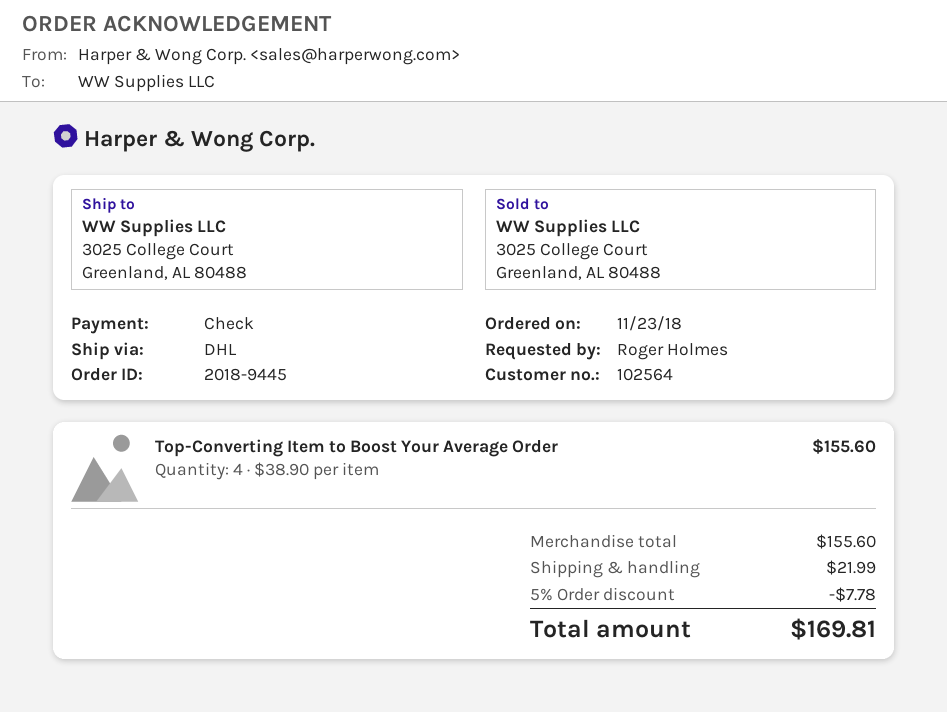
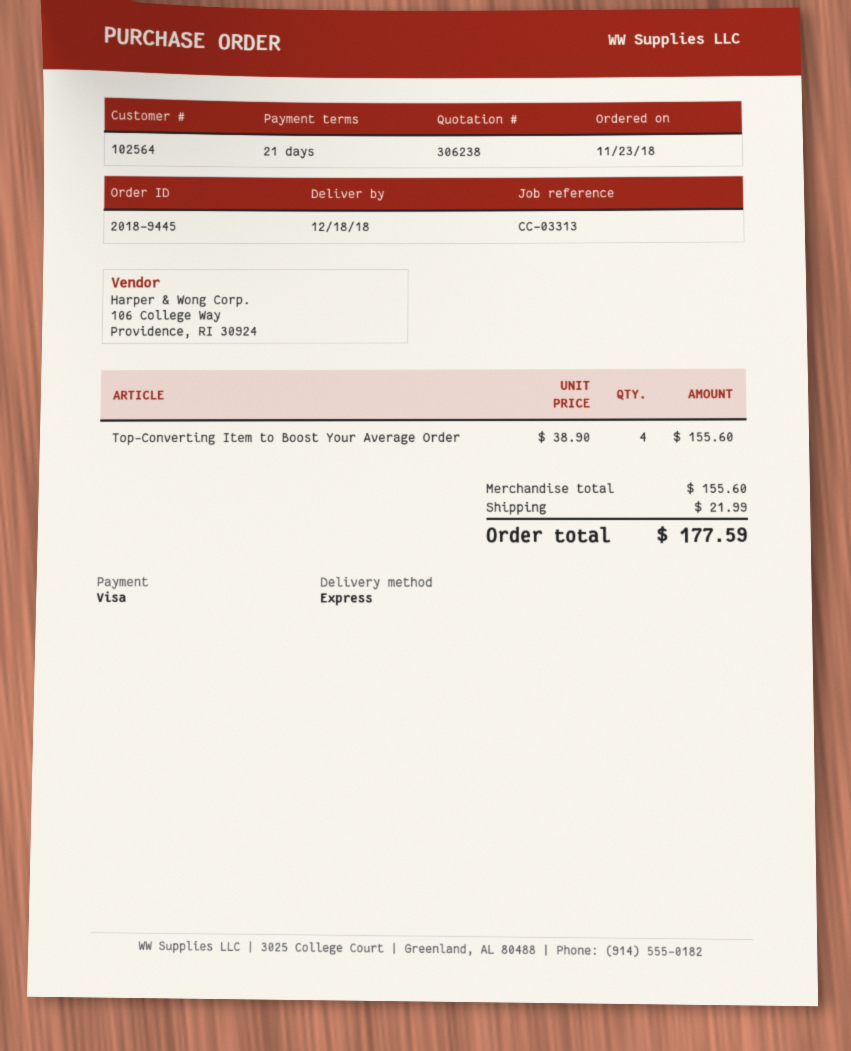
payment method: cheque -> Visa
shipping method: DHL -> express
discount: 5% = 7.78 -> none
total: 169.81 -> 177.59

